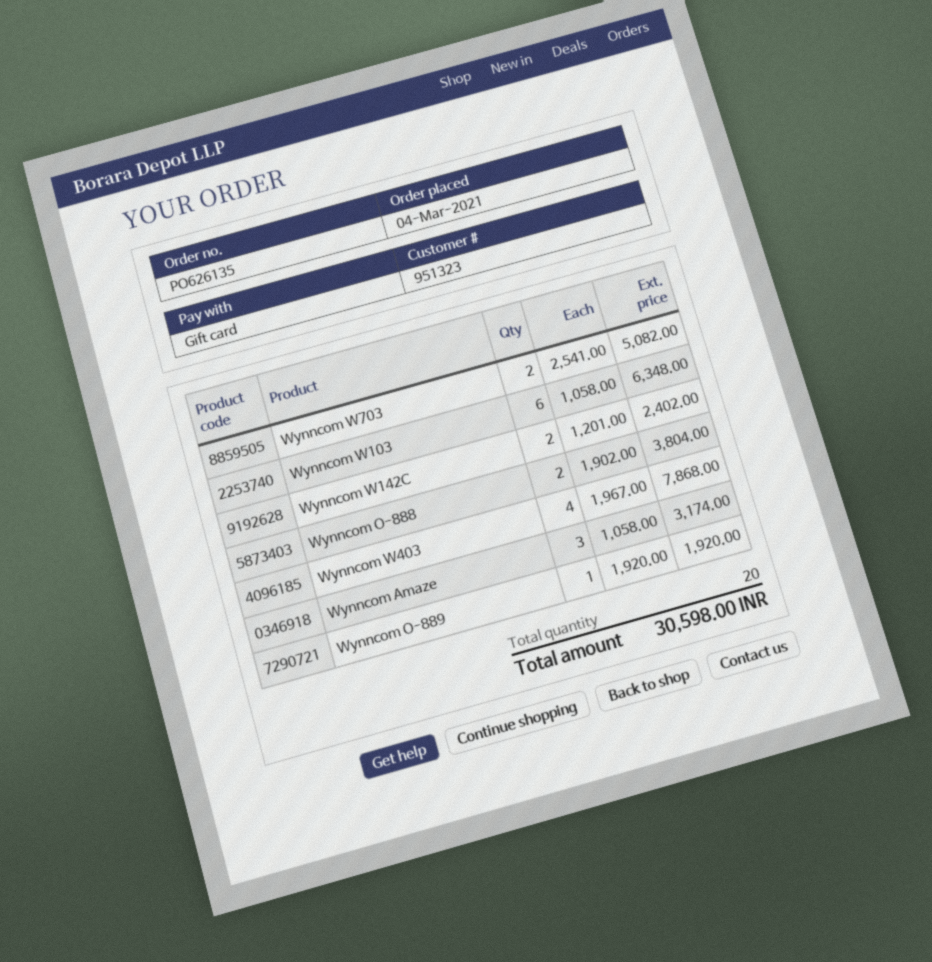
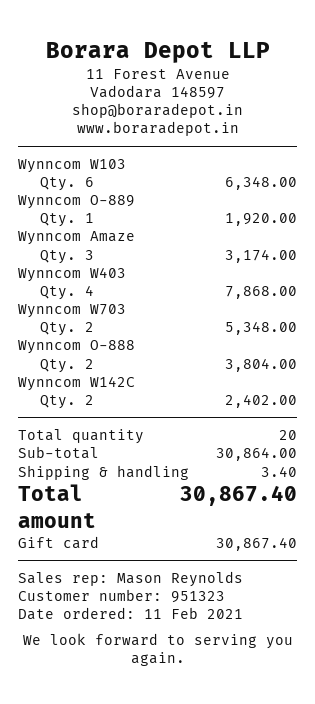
order date: 2021-03-04 -> 2021-02-11
Wynncom W703: 2 for 5082.00 -> 2 for 5348.00
shipping: none -> 3.40
total: 30598.00 -> 30867.40

